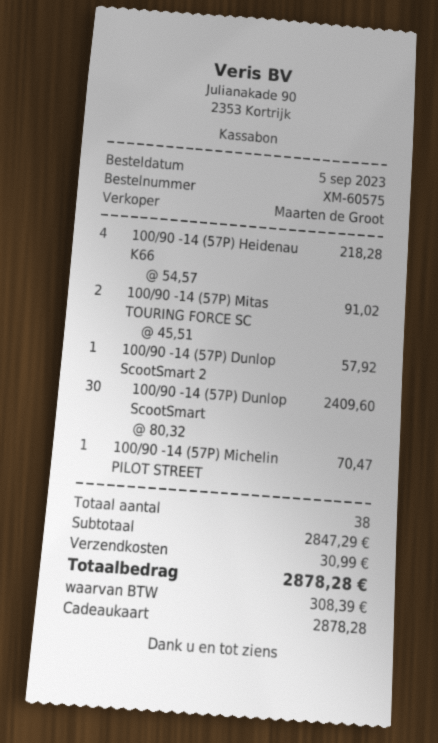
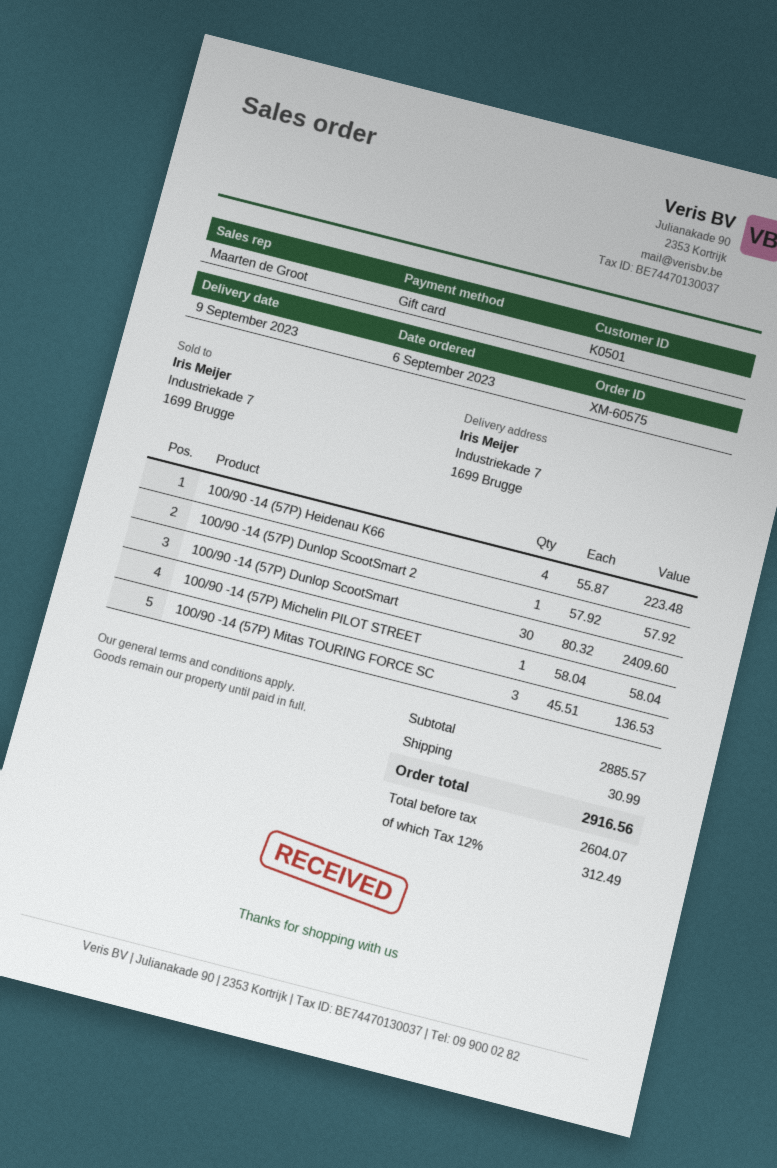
order date: 2023-09-05 -> 2023-09-06
100/90 -14 (57P) Heidenau K66: 4 x 54.57 = 218.28 -> 4 x 55.87 = 223.48
100/90 -14 (57P) Mitas TOURING FORCE SC: 2 x 45.51 = 91.02 -> 3 x 45.51 = 136.53
100/90 -14 (57P) Michelin PILOT STREET: 1 x 70.47 = 70.47 -> 1 x 58.04 = 58.04
subtotal: 2847.29 -> 2885.57
tax: 308.39 -> 312.49
total: 2878.28 -> 2916.56

